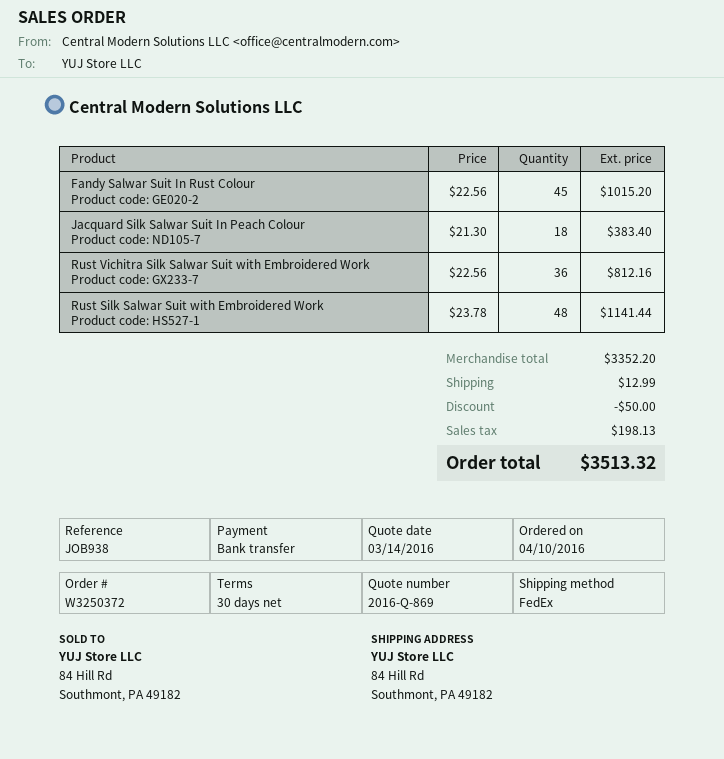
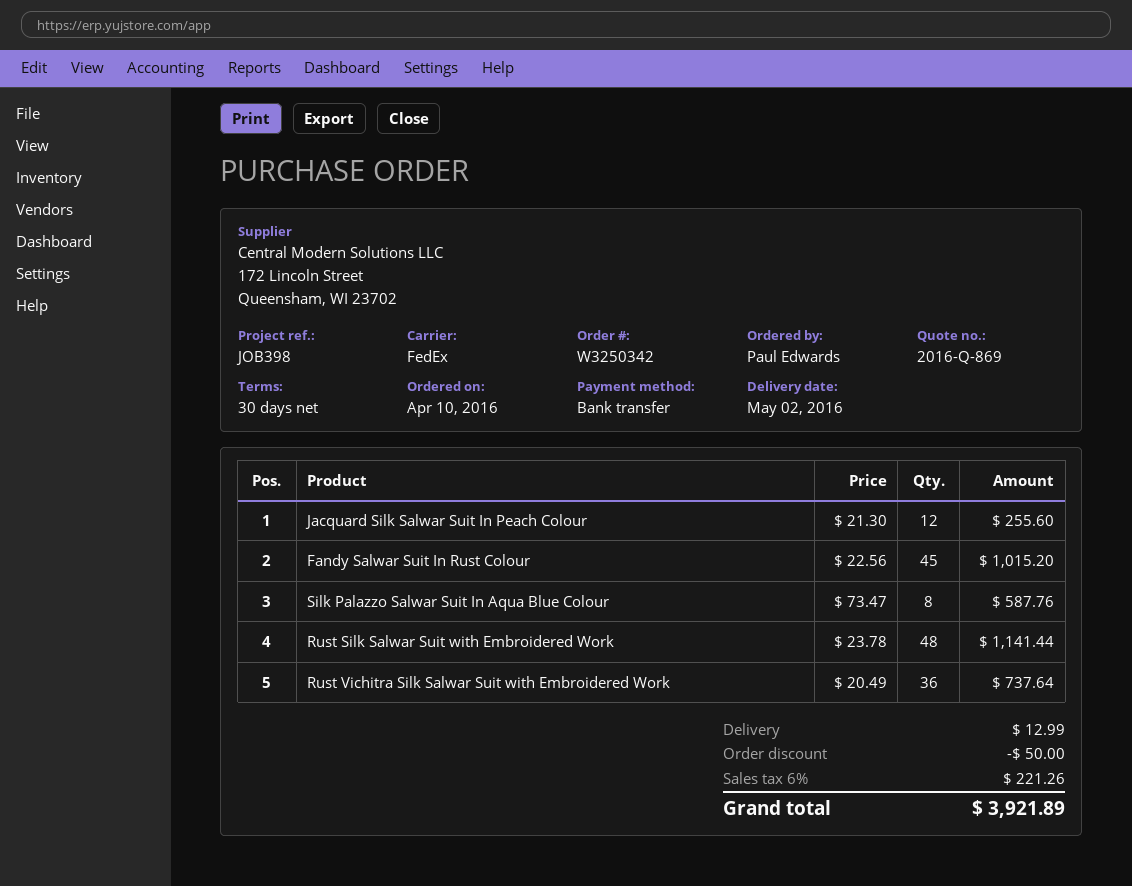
order number: W3250372 -> W3250342
reference: JOB938 -> JOB398
Jacquard Silk Salwar Suit In Peach Colour: 18 x 21.30 = 383.40 -> 12 x 21.30 = 255.60
Rust Vichitra Silk Salwar Suit with Embroidered Work: 36 x 22.56 = 812.16 -> 36 x 20.49 = 737.64
Silk Palazzo Salwar Suit In Aqua Blue Colour: none -> 8 x 73.47 = 587.76
tax: 198.13 -> 221.26
total: 3513.32 -> 3921.89

